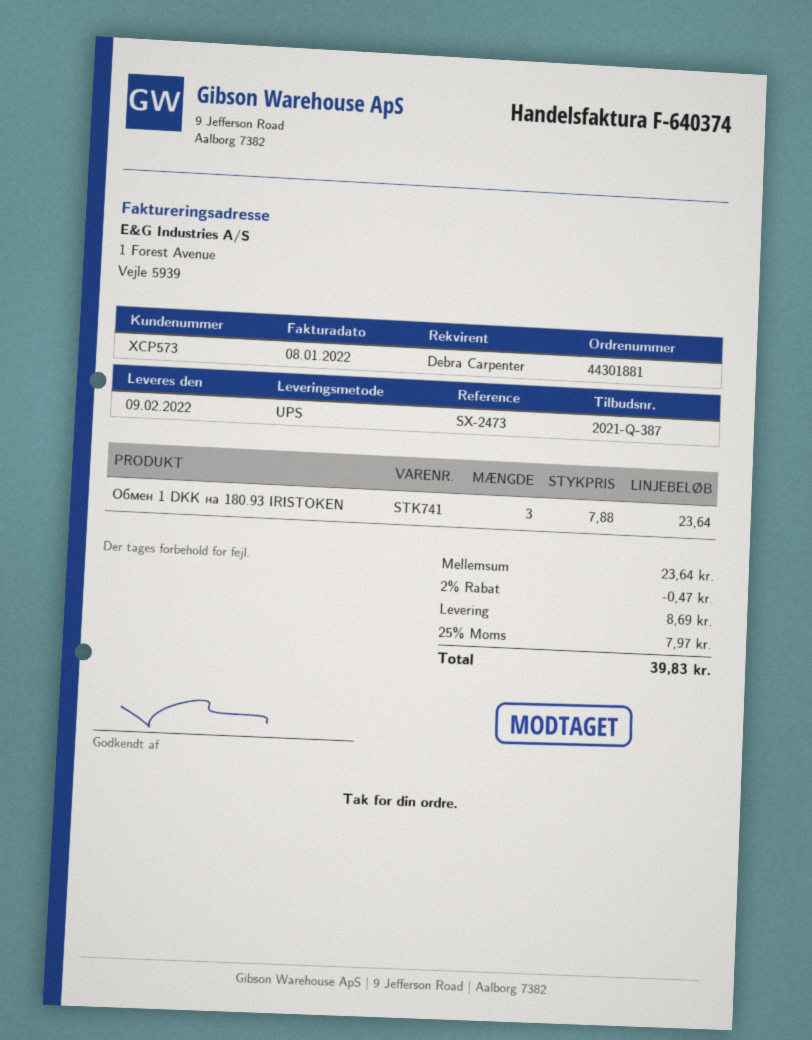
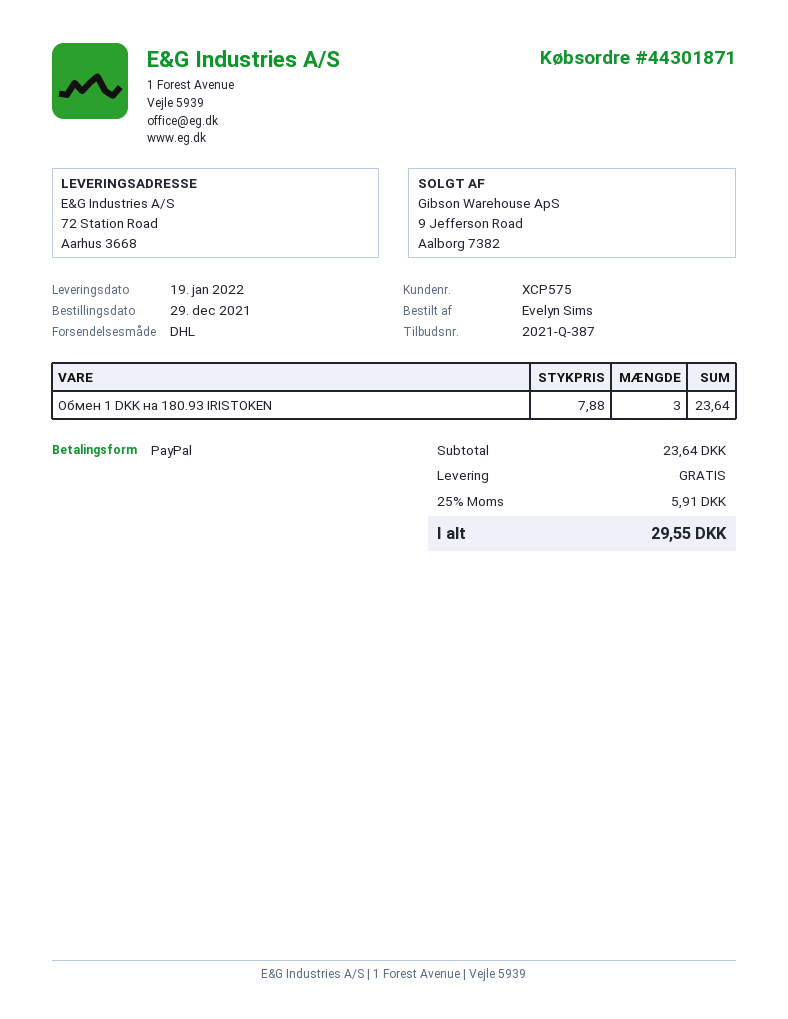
order number: 44301881 -> 44301871
delivery date: 2022-02-09 -> 2022-01-19
customer number: XCP573 -> XCP575
ordered by: Debra Carpenter -> Evelyn Sims
shipping method: UPS -> DHL
discount: 2% = 0.47 -> none
shipping: 8.69 -> 0.00
tax: 25% = 7.97 -> 25% = 5.91
total: 39.83 -> 29.55

